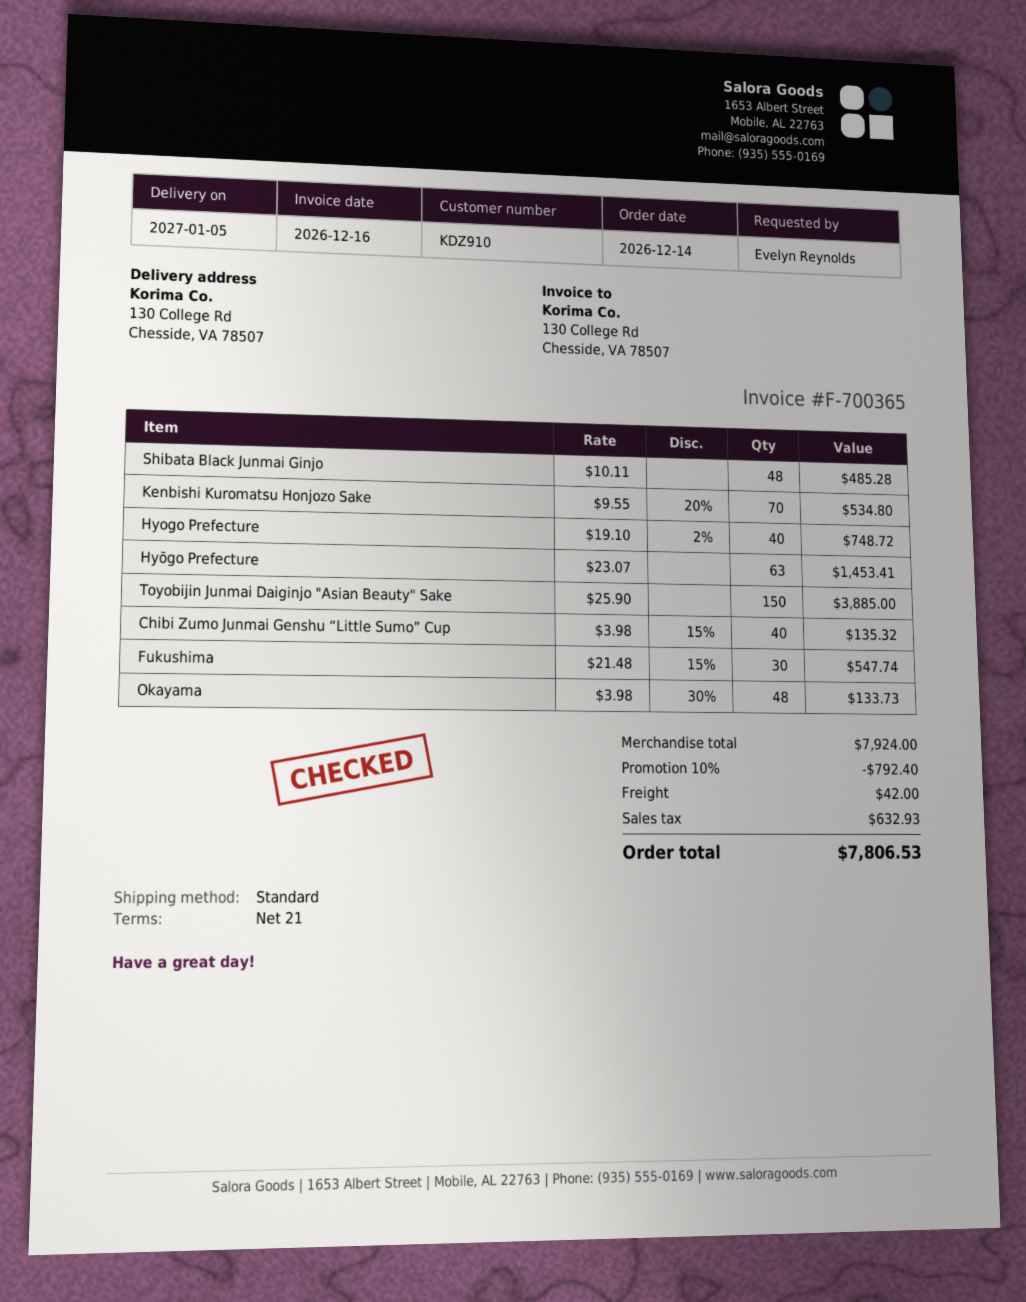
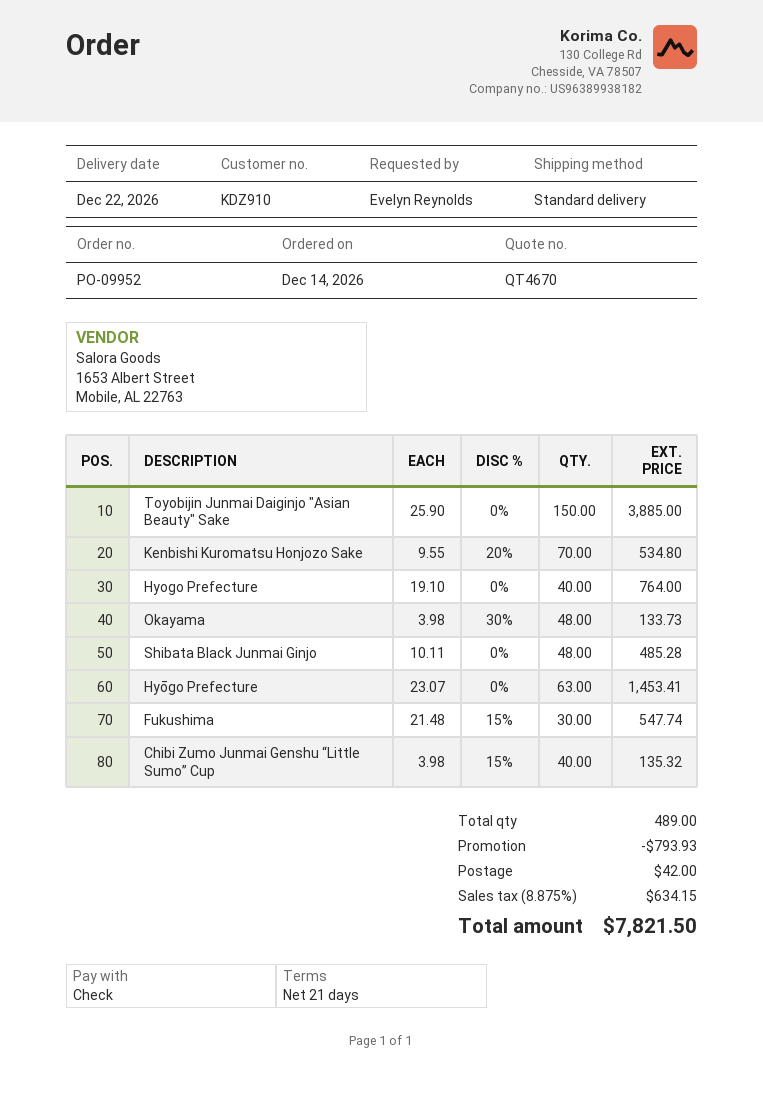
delivery date: 2027-01-05 -> 2026-12-22
Hyogo Prefecture: 40 x 19.10 - 2% = 748.72 -> 40 x 19.10 = 764.00
discount: 792.40 -> 793.93
tax: 632.93 -> 634.15
total: 7806.53 -> 7821.50

